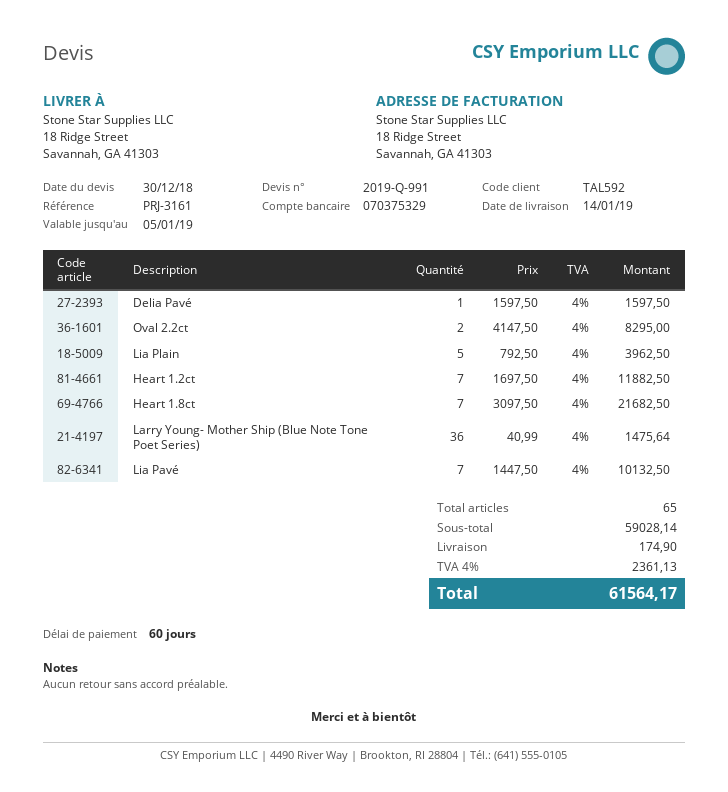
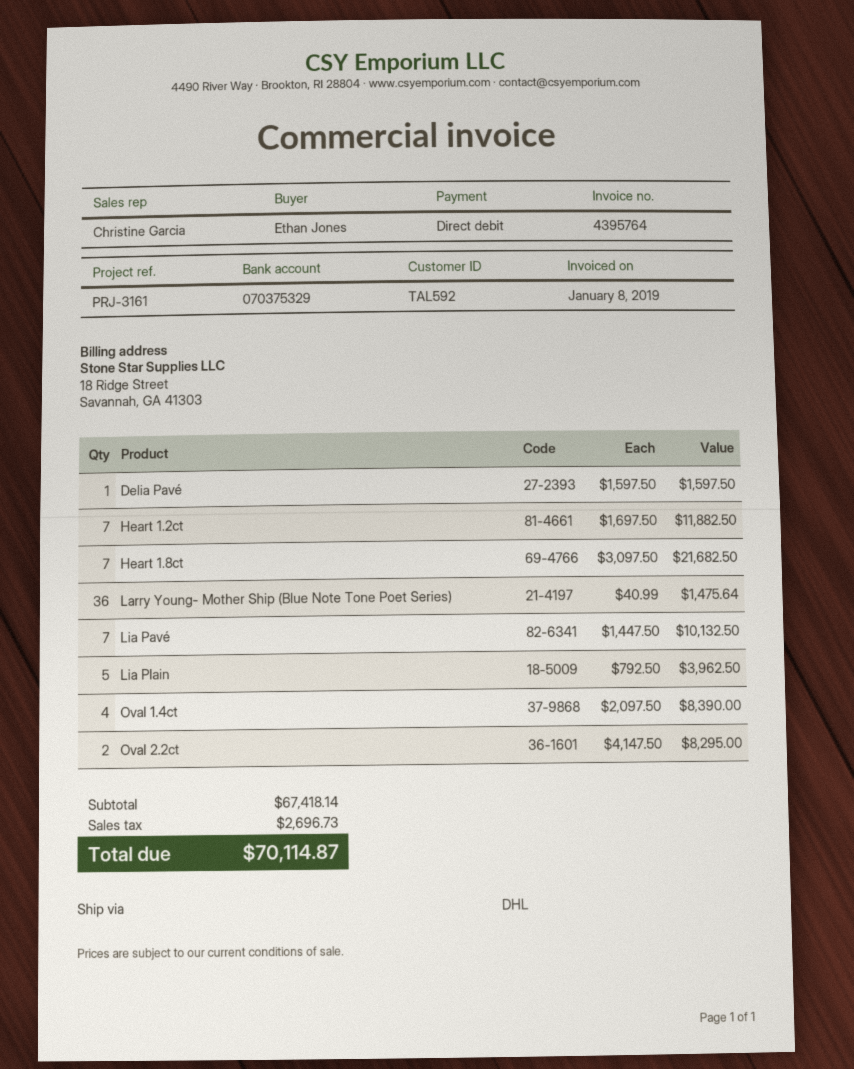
Oval 1.4ct: none -> 4 x 2097.50 = 8390.00
subtotal: 59028.14 -> 67418.14
shipping: 174.90 -> none
tax: 2361.13 -> 2696.73
total: 61564.17 -> 70114.87

